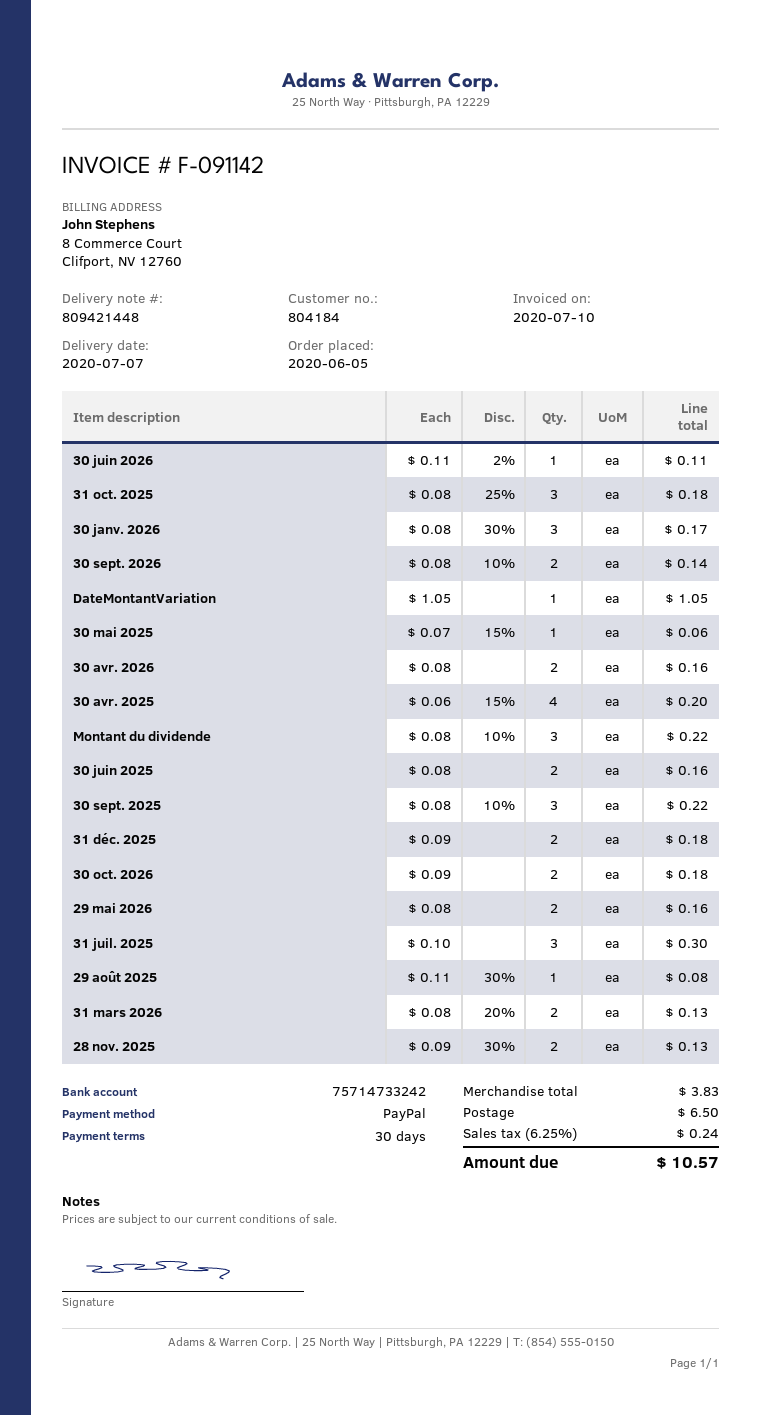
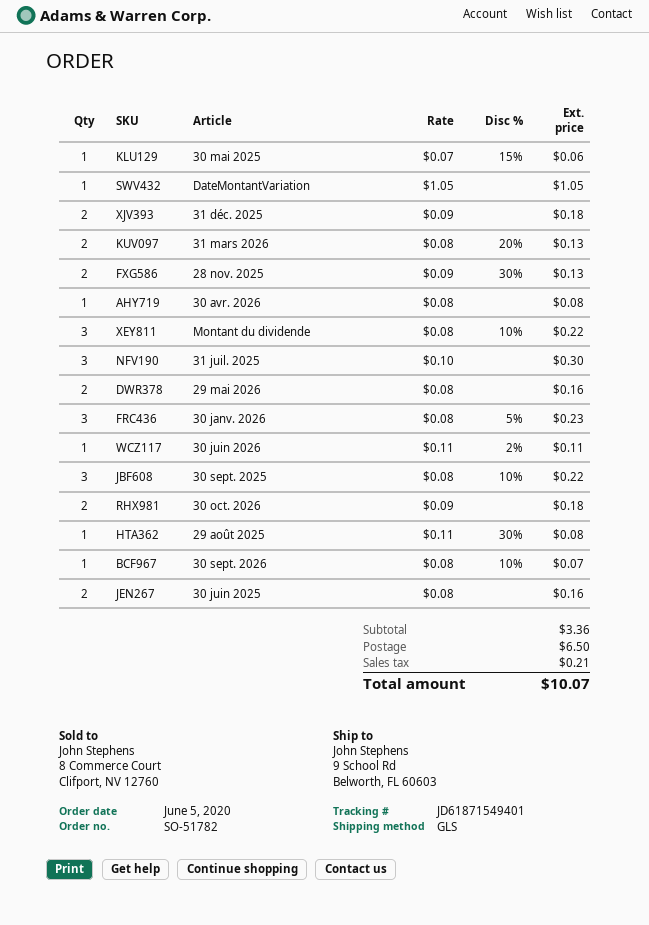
31 oct. 2025: 3 x 0.08 - 25% = 0.18 -> none
30 janv. 2026: 3 x 0.08 - 30% = 0.17 -> 3 x 0.08 - 5% = 0.23
30 sept. 2026: 2 x 0.08 - 10% = 0.14 -> 1 x 0.08 - 10% = 0.07
30 avr. 2026: 2 x 0.08 = 0.16 -> 1 x 0.08 = 0.08
30 avr. 2025: 4 x 0.06 - 15% = 0.20 -> none
subtotal: 3.83 -> 3.36
tax: 0.24 -> 0.21
total: 10.57 -> 10.07

